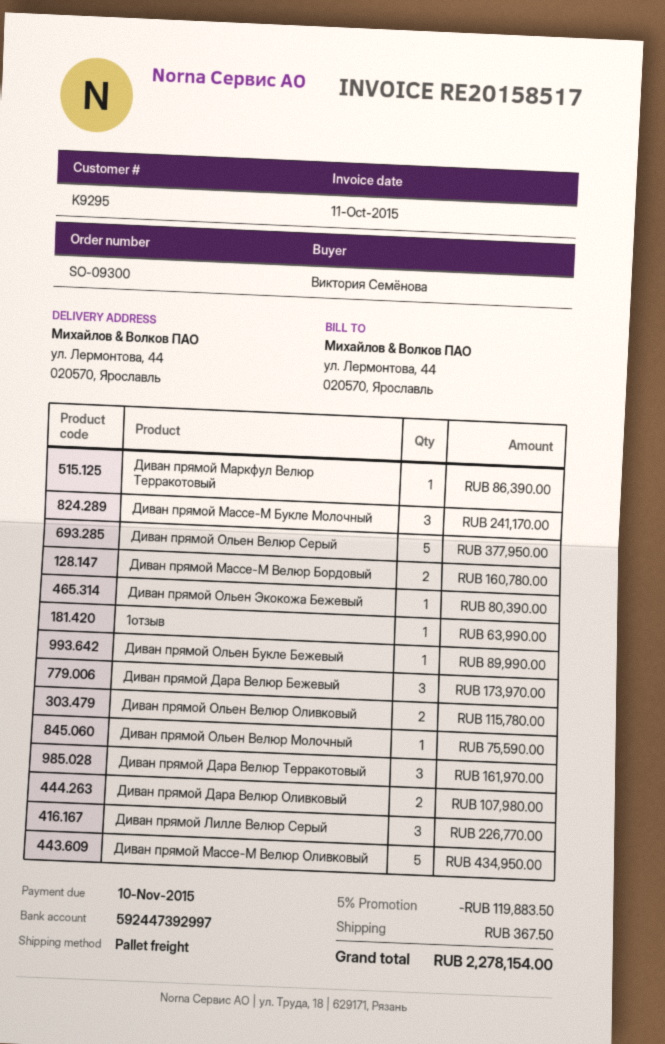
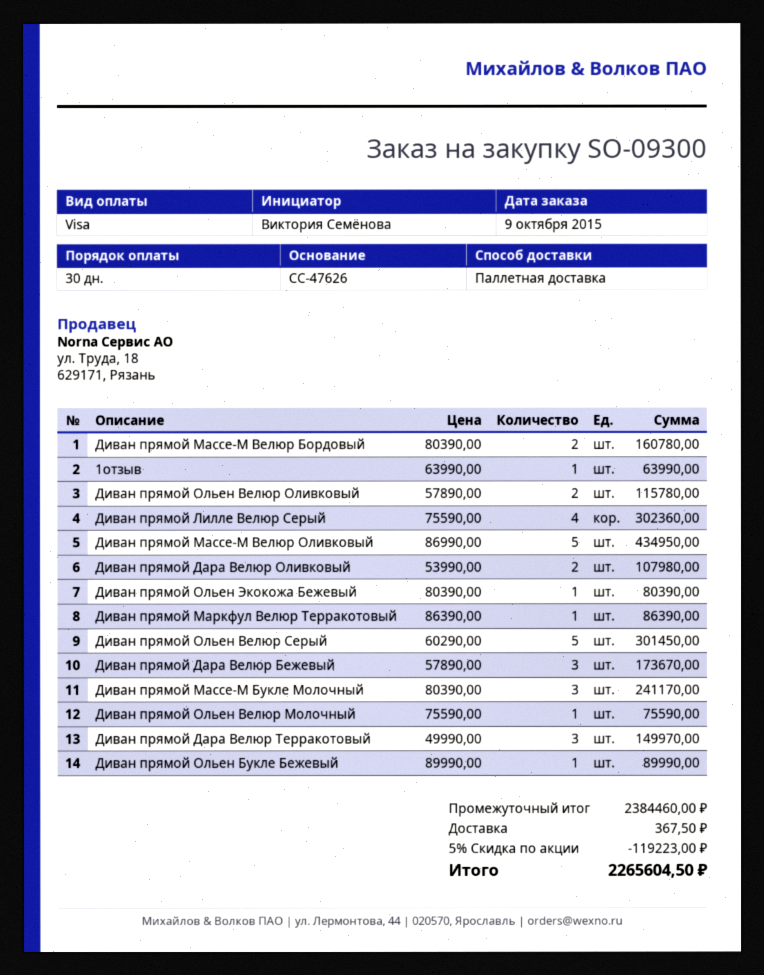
Диван прямой Ольен Велюр Серый: 5 for 377950.00 -> 5 for 301450.00
Диван прямой Дара Велюр Бежевый: 3 for 173970.00 -> 3 for 173670.00
Диван прямой Дара Велюр Терракотовый: 3 for 161970.00 -> 3 for 149970.00
Диван прямой Лилле Велюр Серый: 3 for 226770.00 -> 4 for 302360.00
discount: 5% = 119883.50 -> 5% = 119223.00
total: 2278154.00 -> 2265604.50

